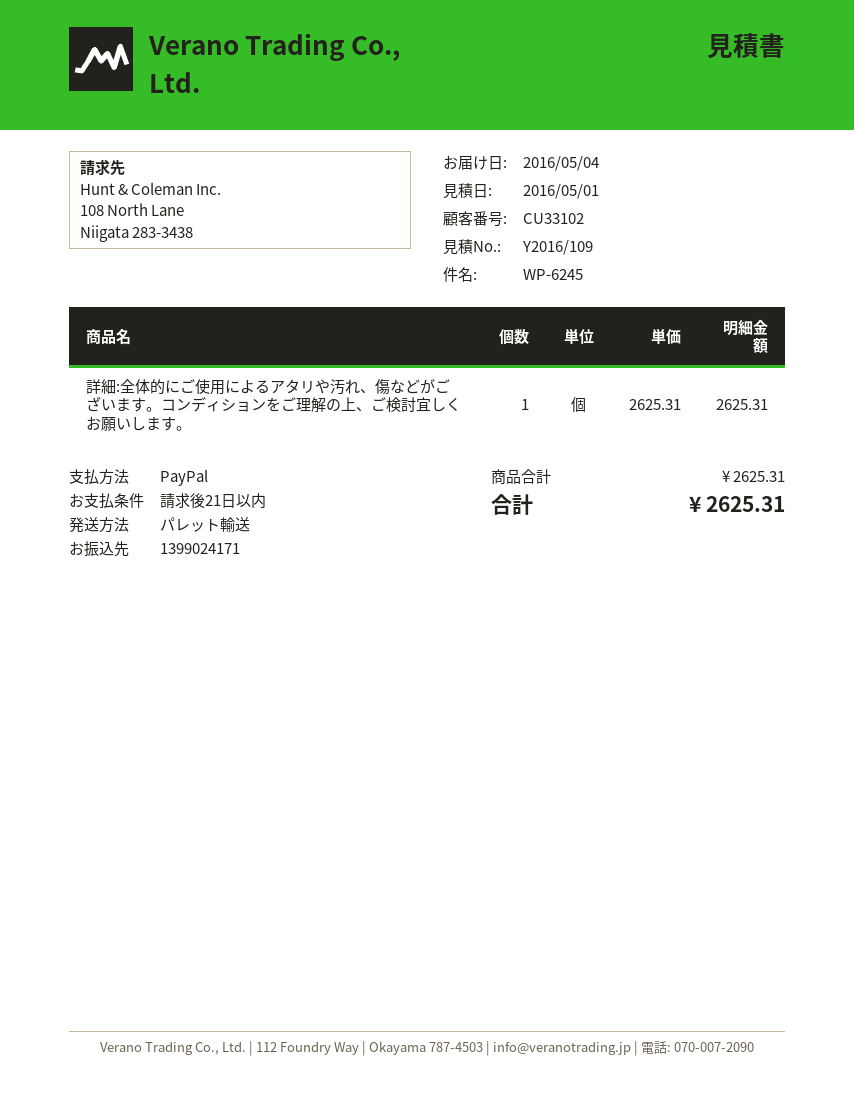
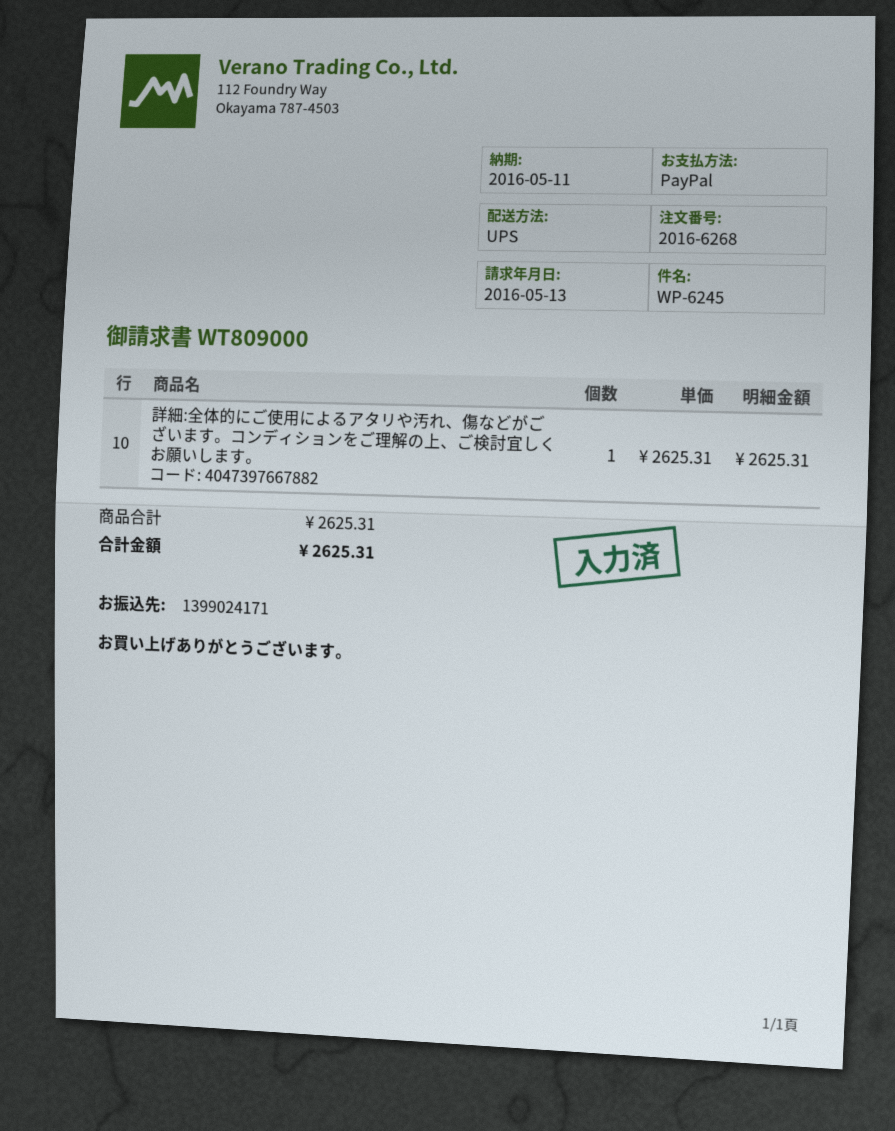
delivery date: 2016-05-04 -> 2016-05-11
shipping method: pallet freight -> UPS

